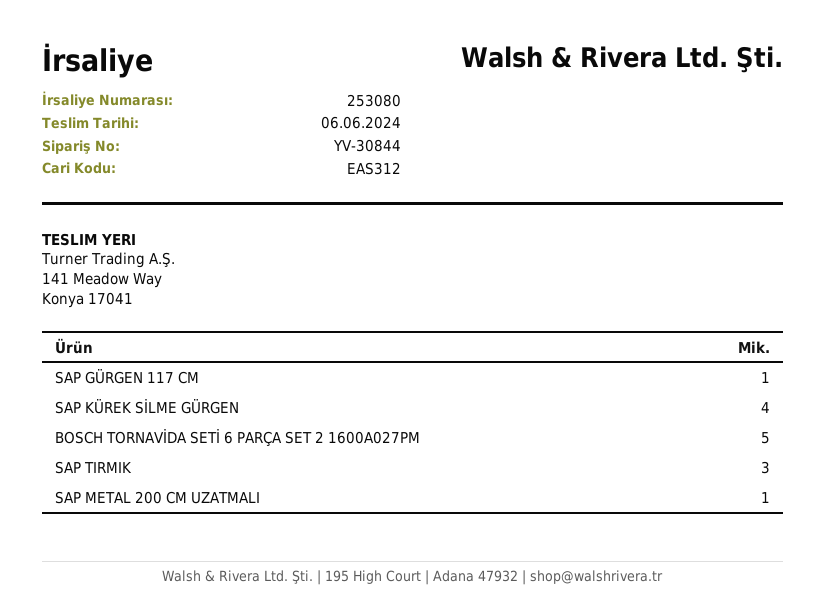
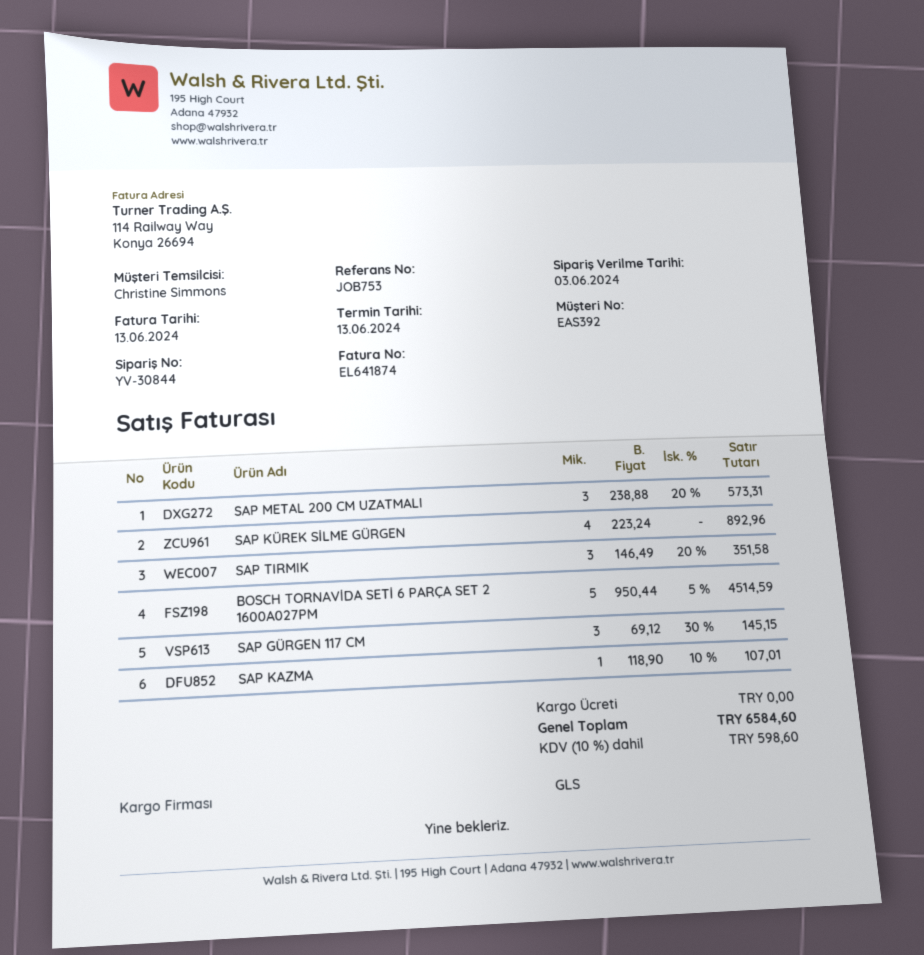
delivery date: 2024-06-06 -> 2024-06-13
customer number: EAS312 -> EAS392
SAP GÜRGEN 117 CM: 1 -> 3
SAP METAL 200 CM UZATMALI: 1 -> 3
SAP KAZMA: none -> 1

